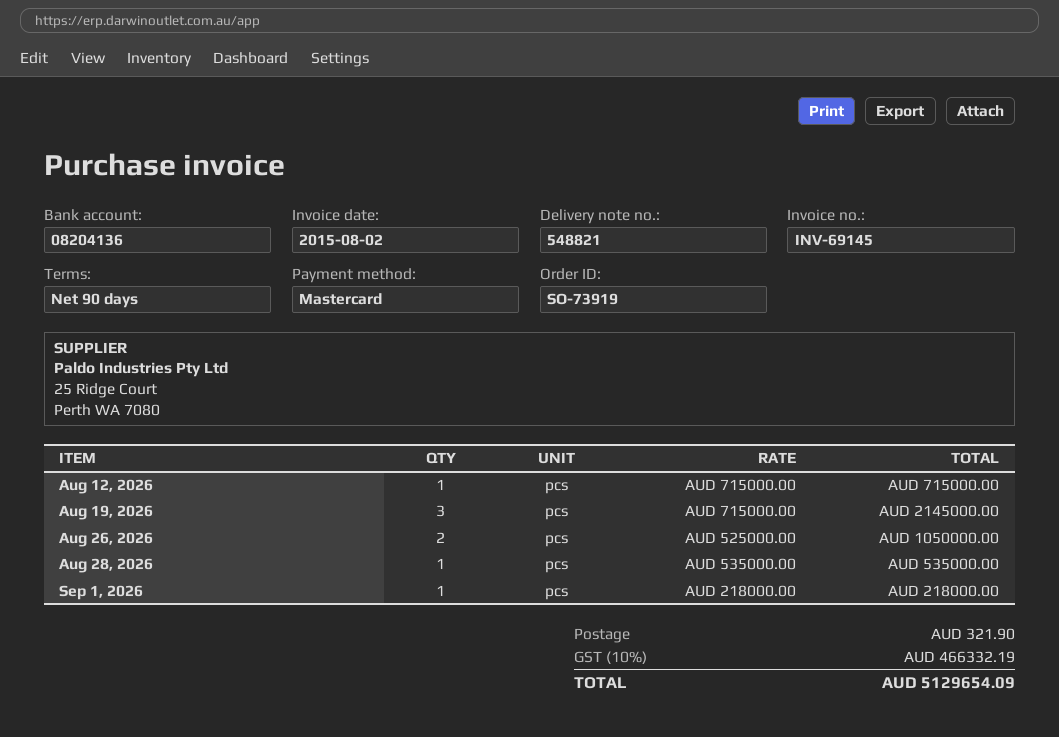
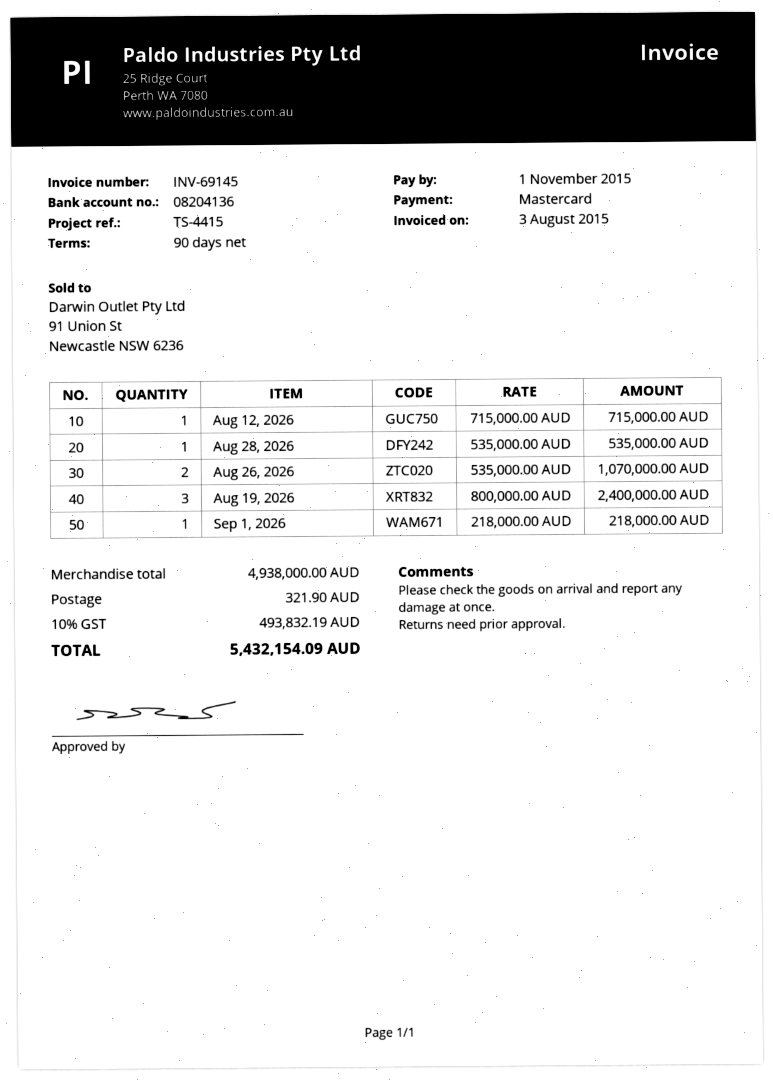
invoice date: 2015-08-02 -> 2015-08-03
Aug 19, 2026: 3 x 715000.00 = 2145000.00 -> 3 x 800000.00 = 2400000.00
Aug 26, 2026: 2 x 525000.00 = 1050000.00 -> 2 x 535000.00 = 1070000.00
tax: 10% = 466332.19 -> 10% = 493832.19
total: 5129654.09 -> 5432154.09

